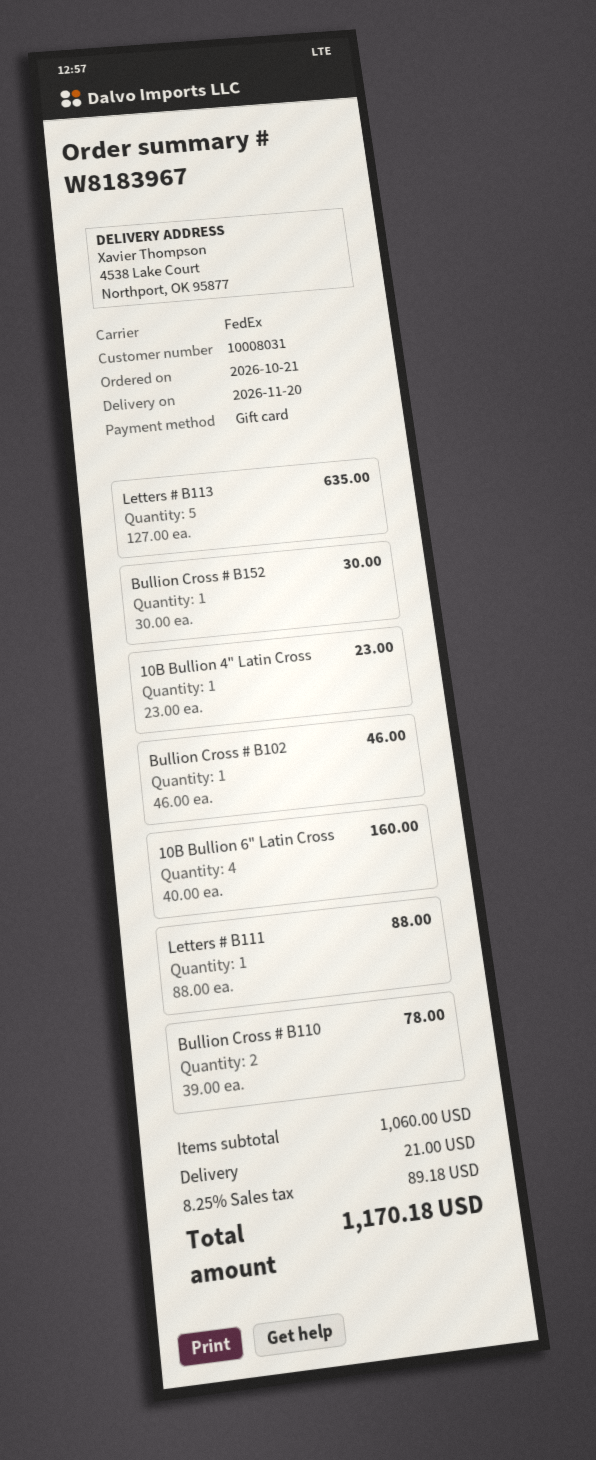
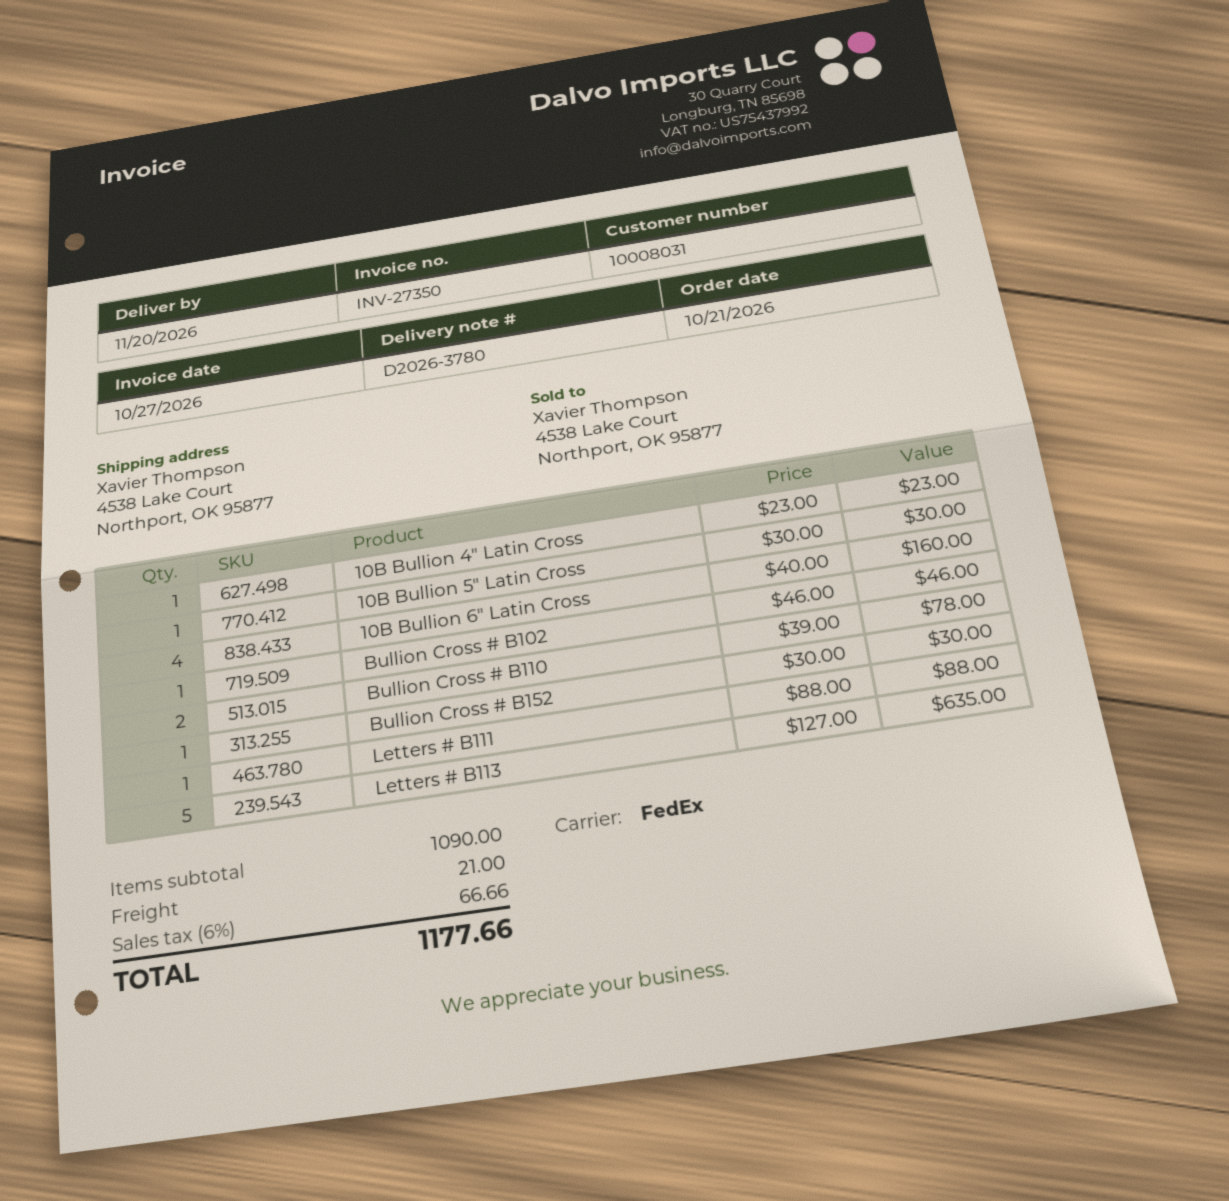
10B Bullion 5" Latin Cross: none -> 1 x 30.00 = 30.00
subtotal: 1060.00 -> 1090.00
tax: 8.25% = 89.18 -> 6% = 66.66
total: 1170.18 -> 1177.66

